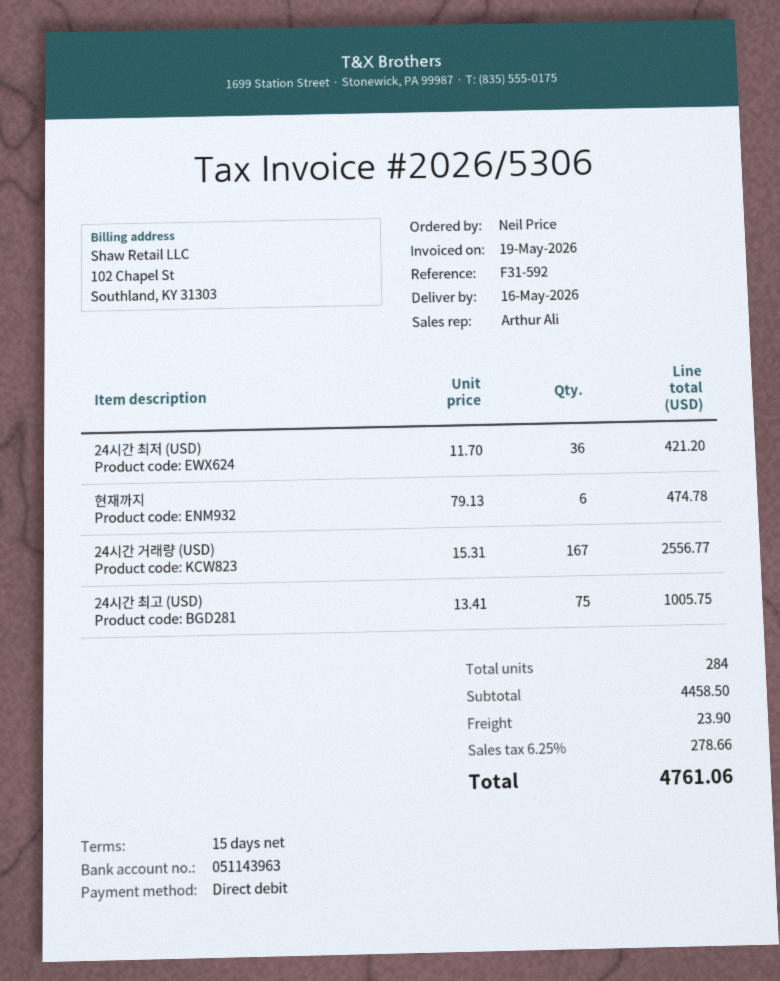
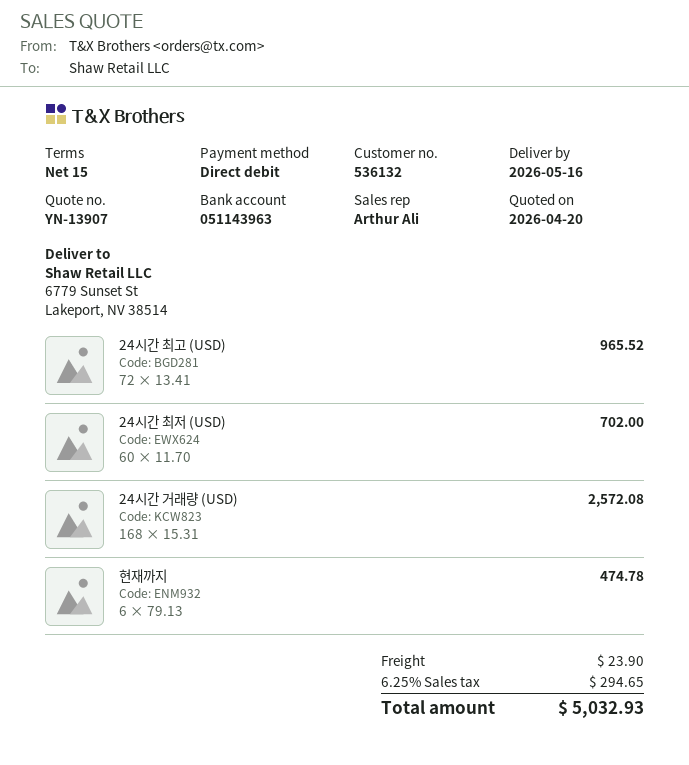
24시간 최저 (USD): 36 x 11.70 = 421.20 -> 60 x 11.70 = 702.00
24시간 거래량 (USD): 167 x 15.31 = 2556.77 -> 168 x 15.31 = 2572.08
24시간 최고 (USD): 75 x 13.41 = 1005.75 -> 72 x 13.41 = 965.52
tax: 6.25% = 278.66 -> 6.25% = 294.65
total: 4761.06 -> 5032.93

